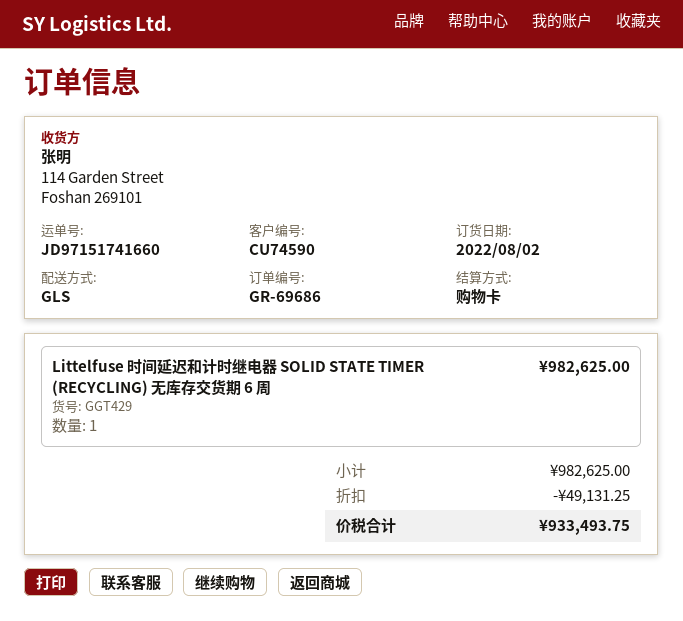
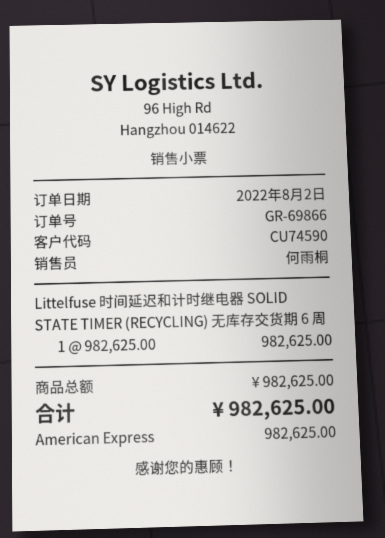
order number: GR-69686 -> GR-69866
payment method: gift card -> American Express
discount: 49131.25 -> none
total: 933493.75 -> 982625.00

